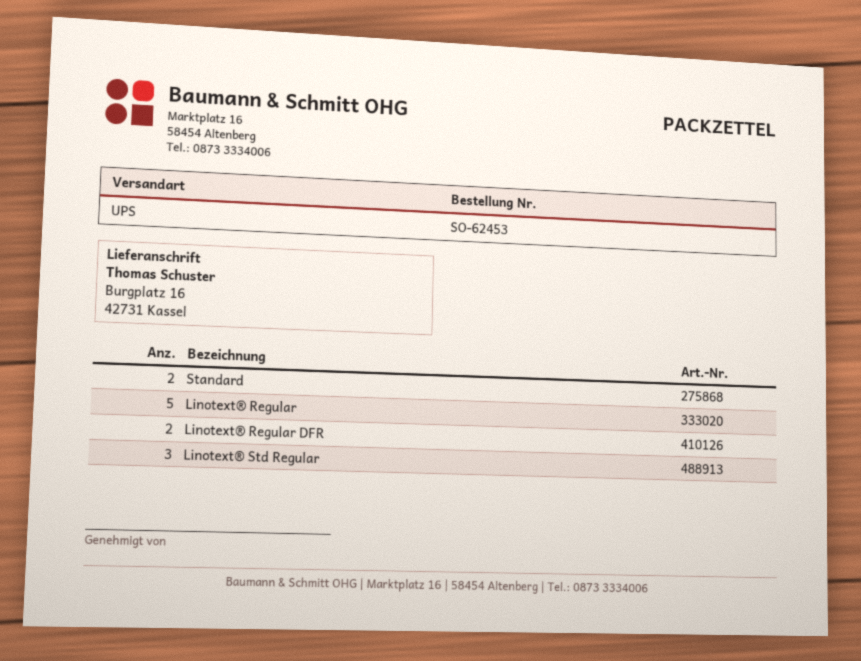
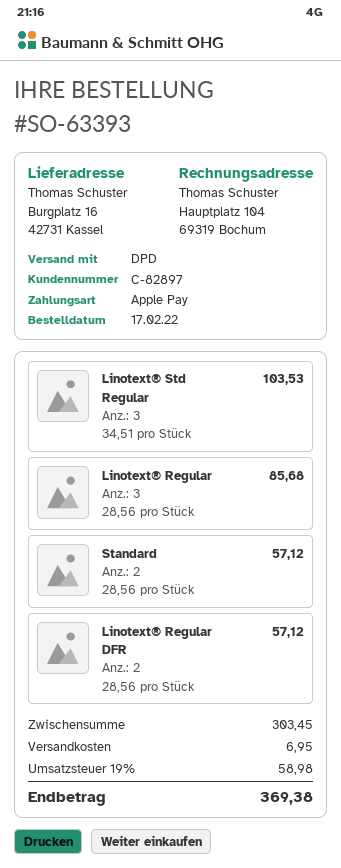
order number: SO-62453 -> SO-63393
shipping method: UPS -> DPD
Linotext® Regular: 5 -> 3

